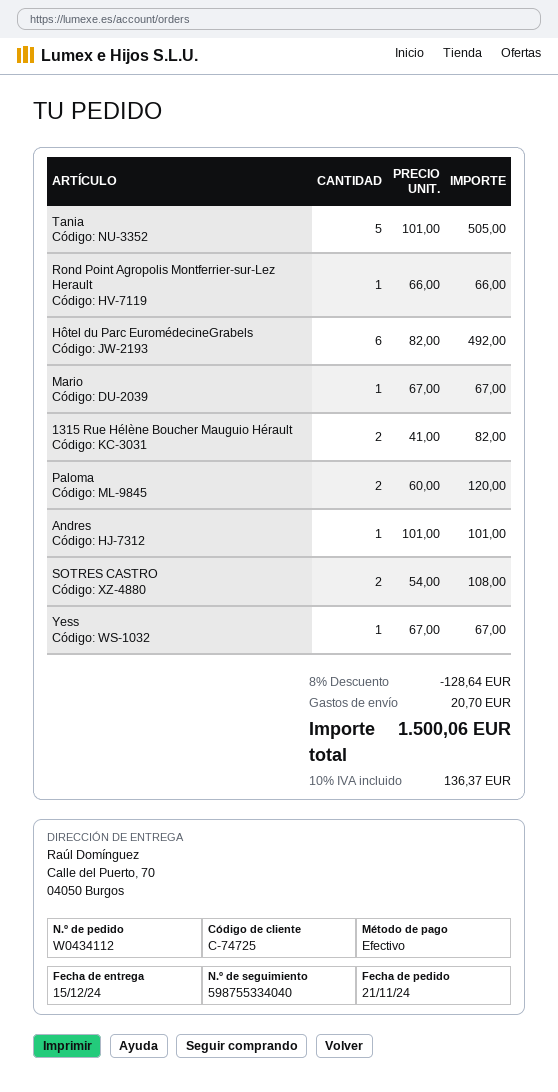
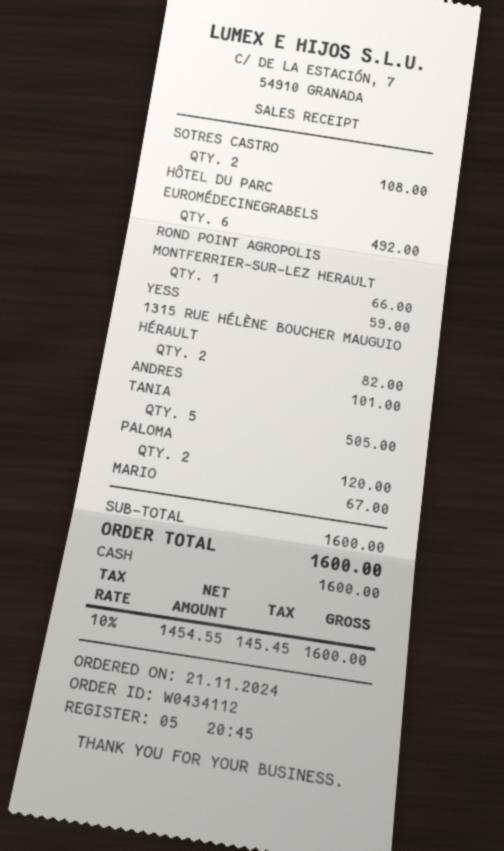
Yess: 1 for 67.00 -> 1 for 59.00
discount: 8% = 128.64 -> none
shipping: 20.70 -> none
tax: 10% = 136.37 -> 10% = 145.45
total: 1500.06 -> 1600.00

